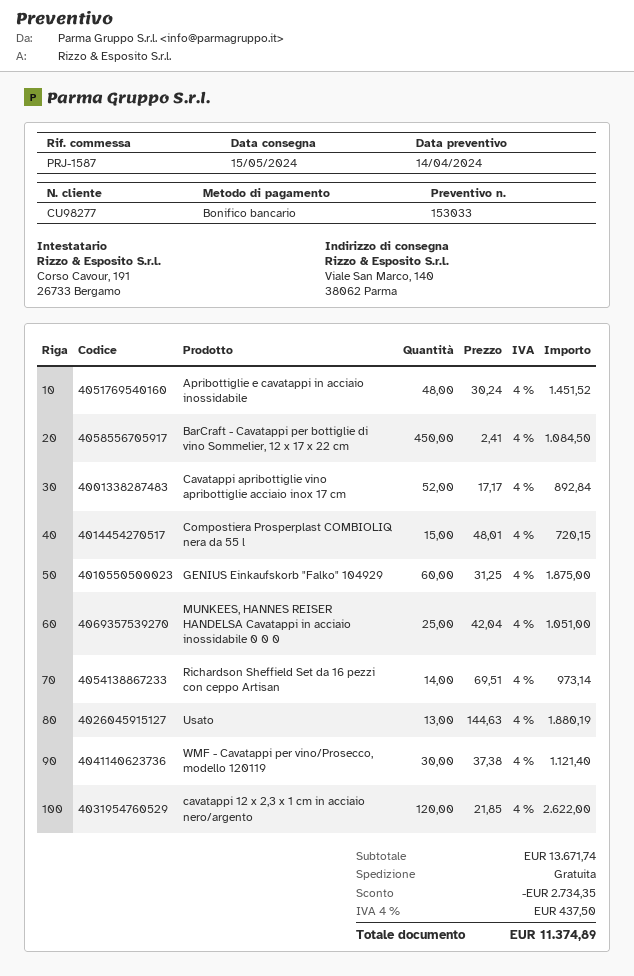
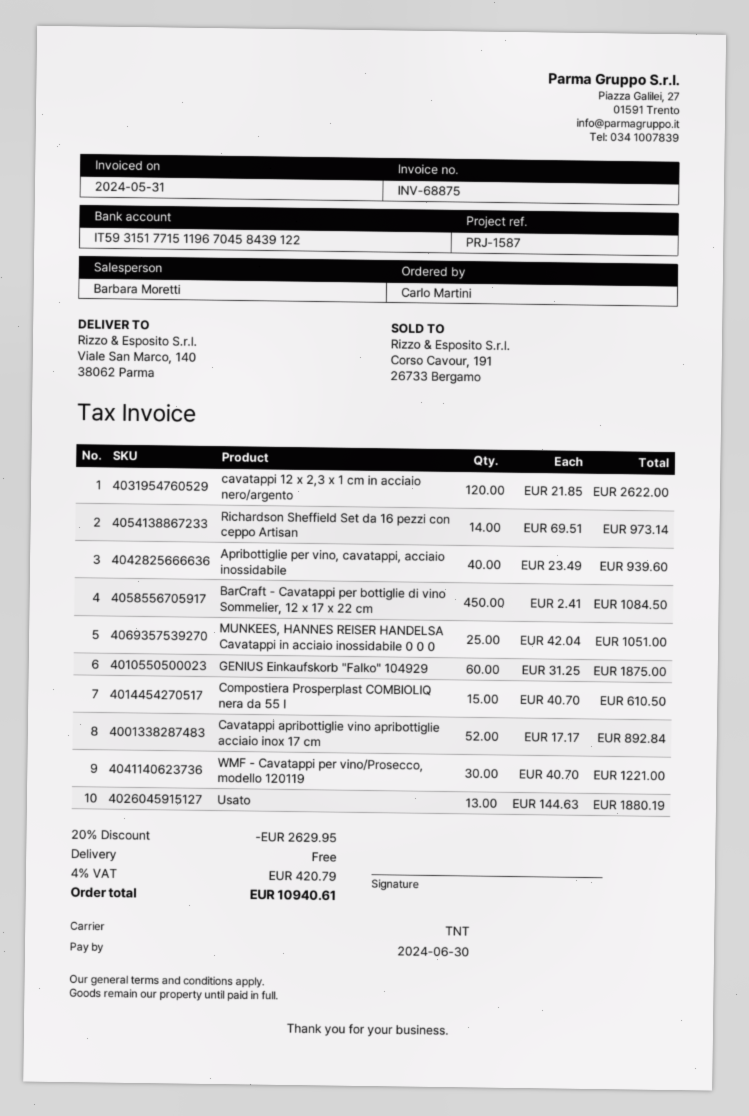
Apribottiglie e cavatappi in acciaio inossidabile: 48 x 30.24 = 1451.52 -> none
Compostiera Prosperplast COMBIOLIQ nera da 55 l: 15 x 48.01 = 720.15 -> 15 x 40.70 = 610.50
WMF - Cavatappi per vino/Prosecco, modello 120119: 30 x 37.38 = 1121.40 -> 30 x 40.70 = 1221.00
Apribottiglie per vino, cavatappi, acciaio inossidabile: none -> 40 x 23.49 = 939.60
discount: 2734.35 -> 2629.95
tax: 4% = 437.50 -> 4% = 420.79
total: 11374.89 -> 10940.61

